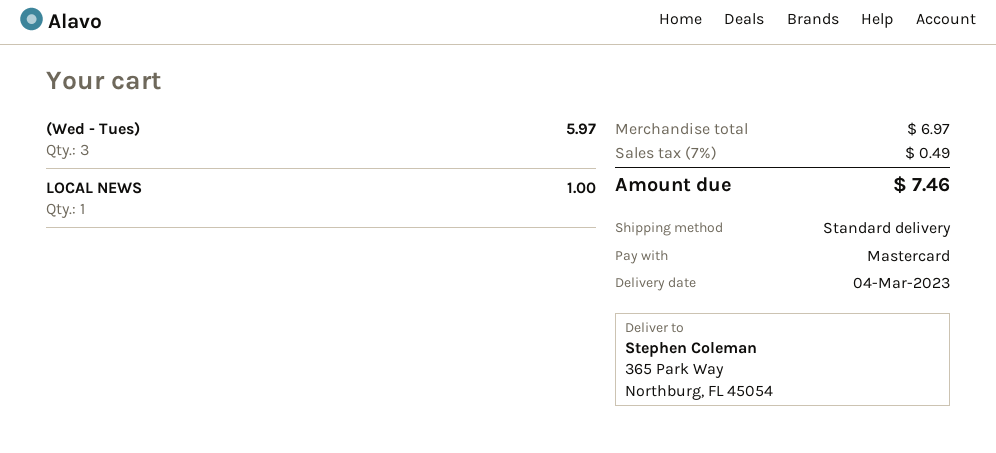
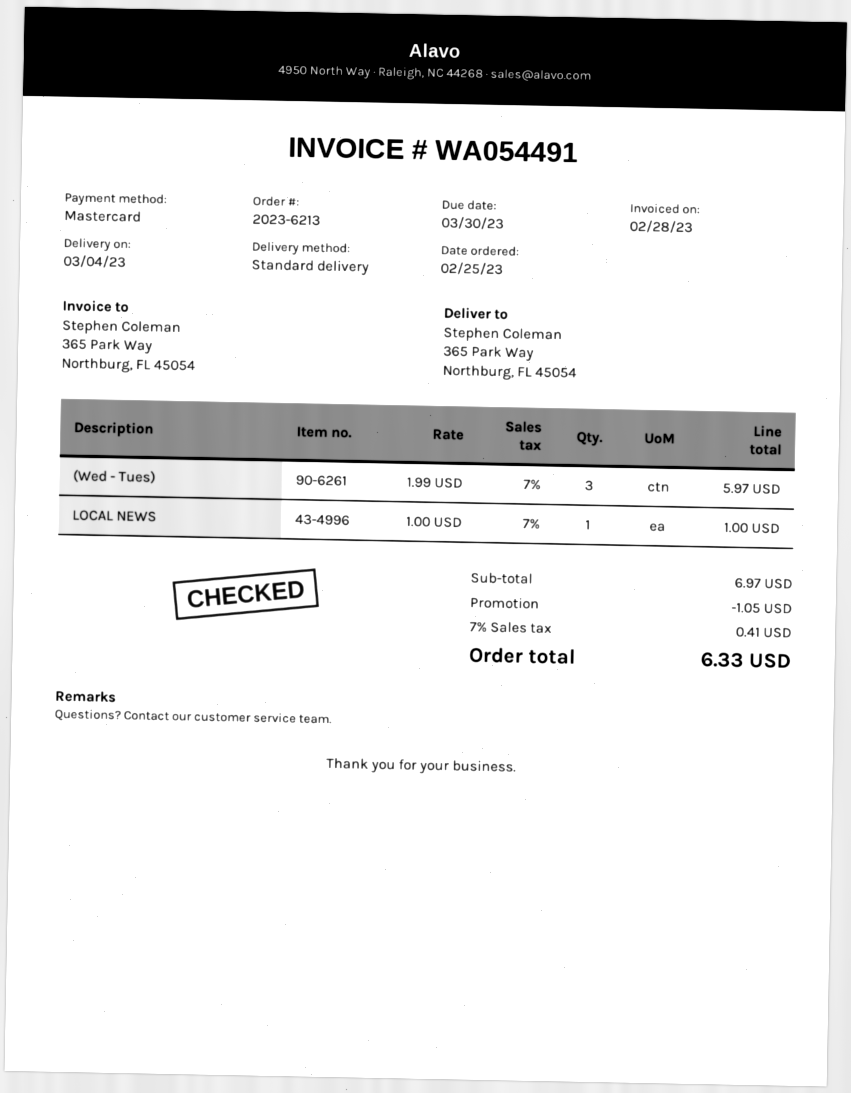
discount: none -> 1.05
tax: 7% = 0.49 -> 7% = 0.41
total: 7.46 -> 6.33

